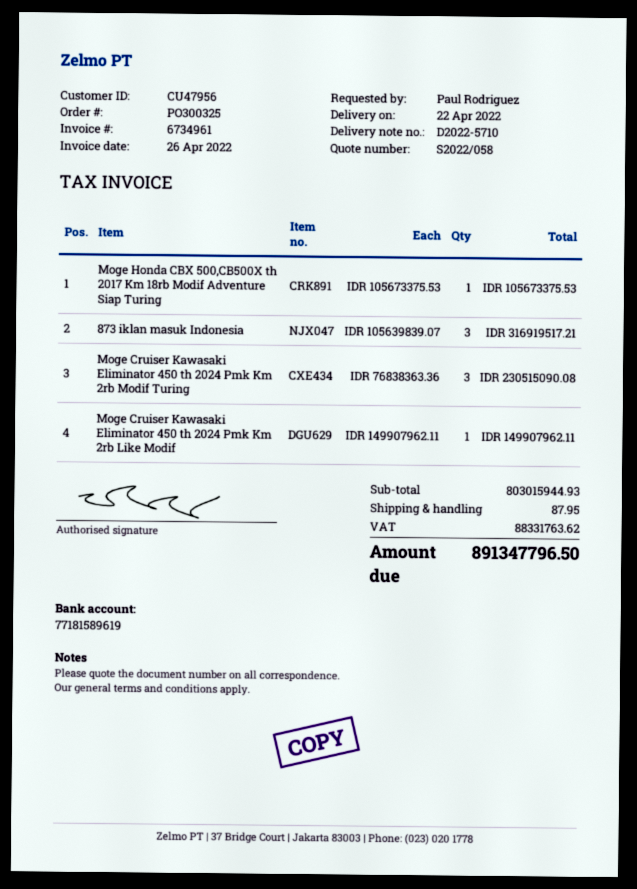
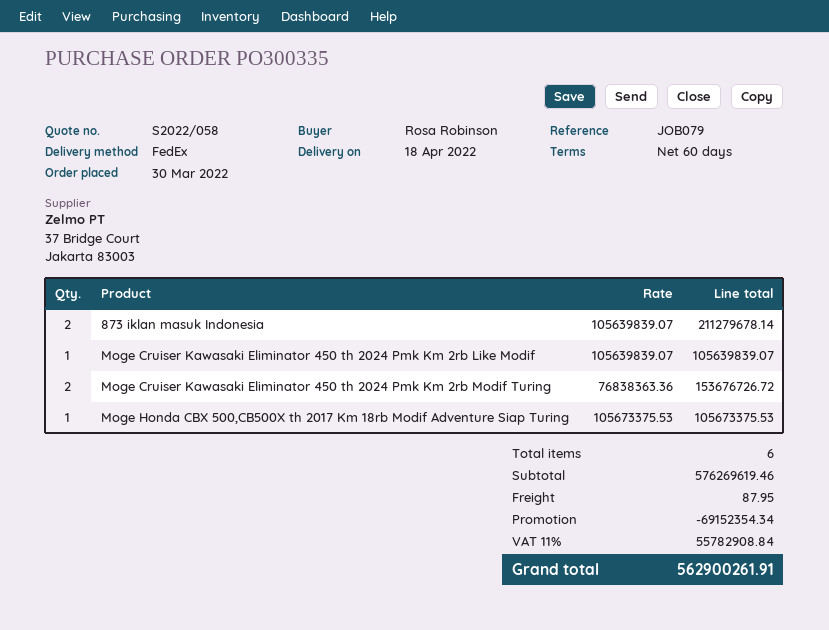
order number: PO300325 -> PO300335
delivery date: 2022-04-22 -> 2022-04-18
ordered by: Paul Rodriguez -> Rosa Robinson
873 iklan masuk Indonesia: 3 x 105639839.07 = 316919517.21 -> 2 x 105639839.07 = 211279678.14
Moge Cruiser Kawasaki Eliminator 450 th 2024 Pmk Km 2rb Modif Turing: 3 x 76838363.36 = 230515090.08 -> 2 x 76838363.36 = 153676726.72
Moge Cruiser Kawasaki Eliminator 450 th 2024 Pmk Km 2rb Like Modif: 1 x 149907962.11 = 149907962.11 -> 1 x 105639839.07 = 105639839.07
subtotal: 803015944.93 -> 576269619.46
discount: none -> 69152354.34
tax: 88331763.62 -> 55782908.84
total: 891347796.50 -> 562900261.91

